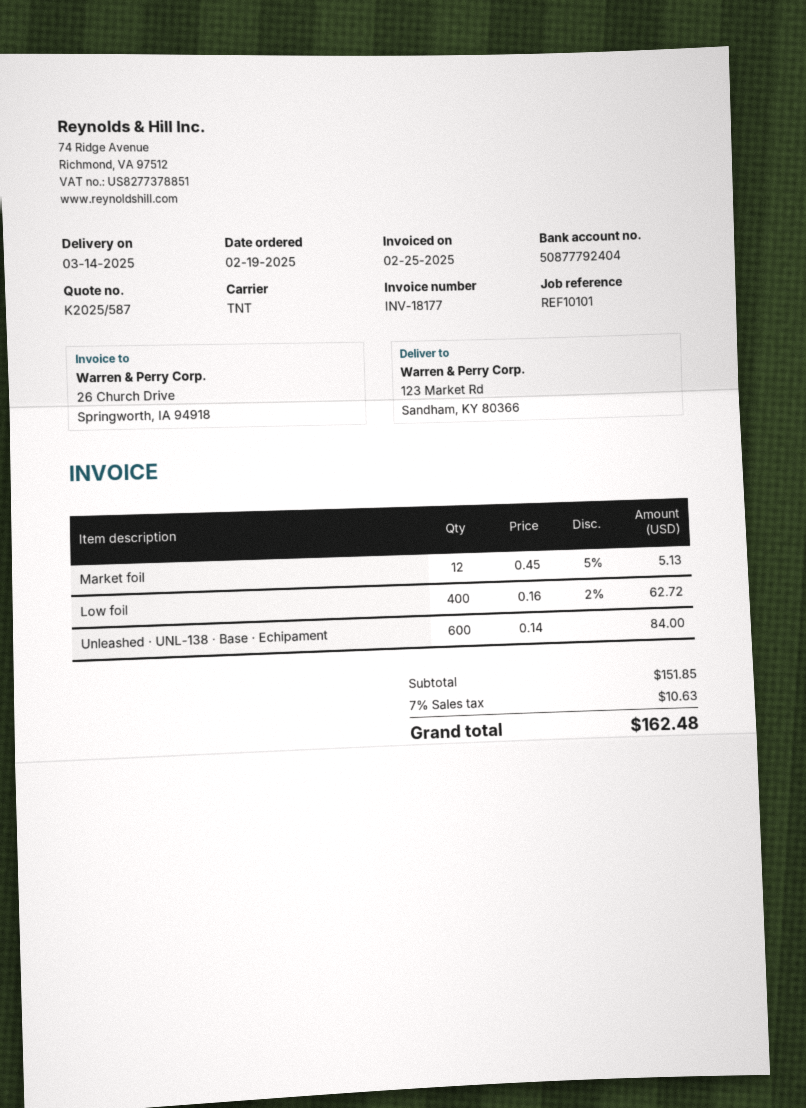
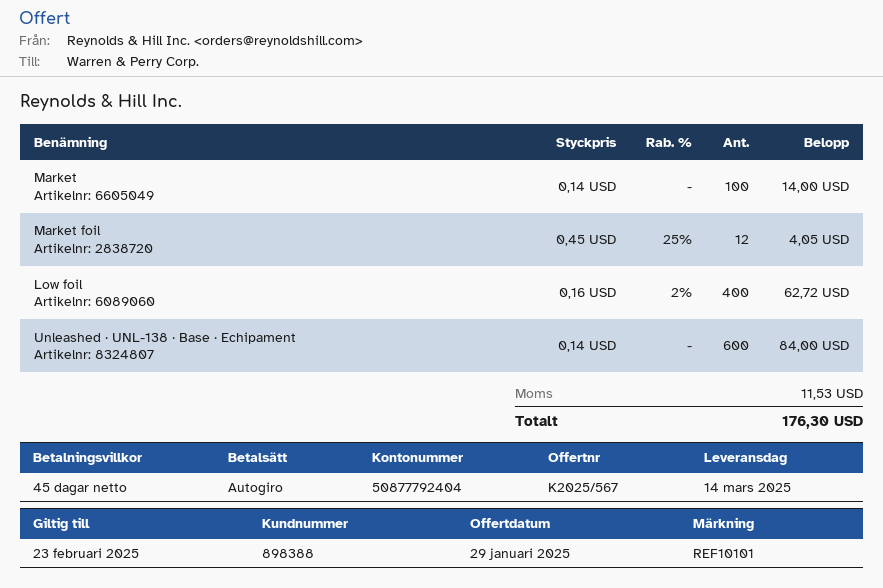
quote number: K2025/587 -> K2025/567
Market foil: 12 x 0.45 - 5% = 5.13 -> 12 x 0.45 - 25% = 4.05
Market: none -> 100 x 0.14 = 14.00
tax: 10.63 -> 11.53
total: 162.48 -> 176.30

